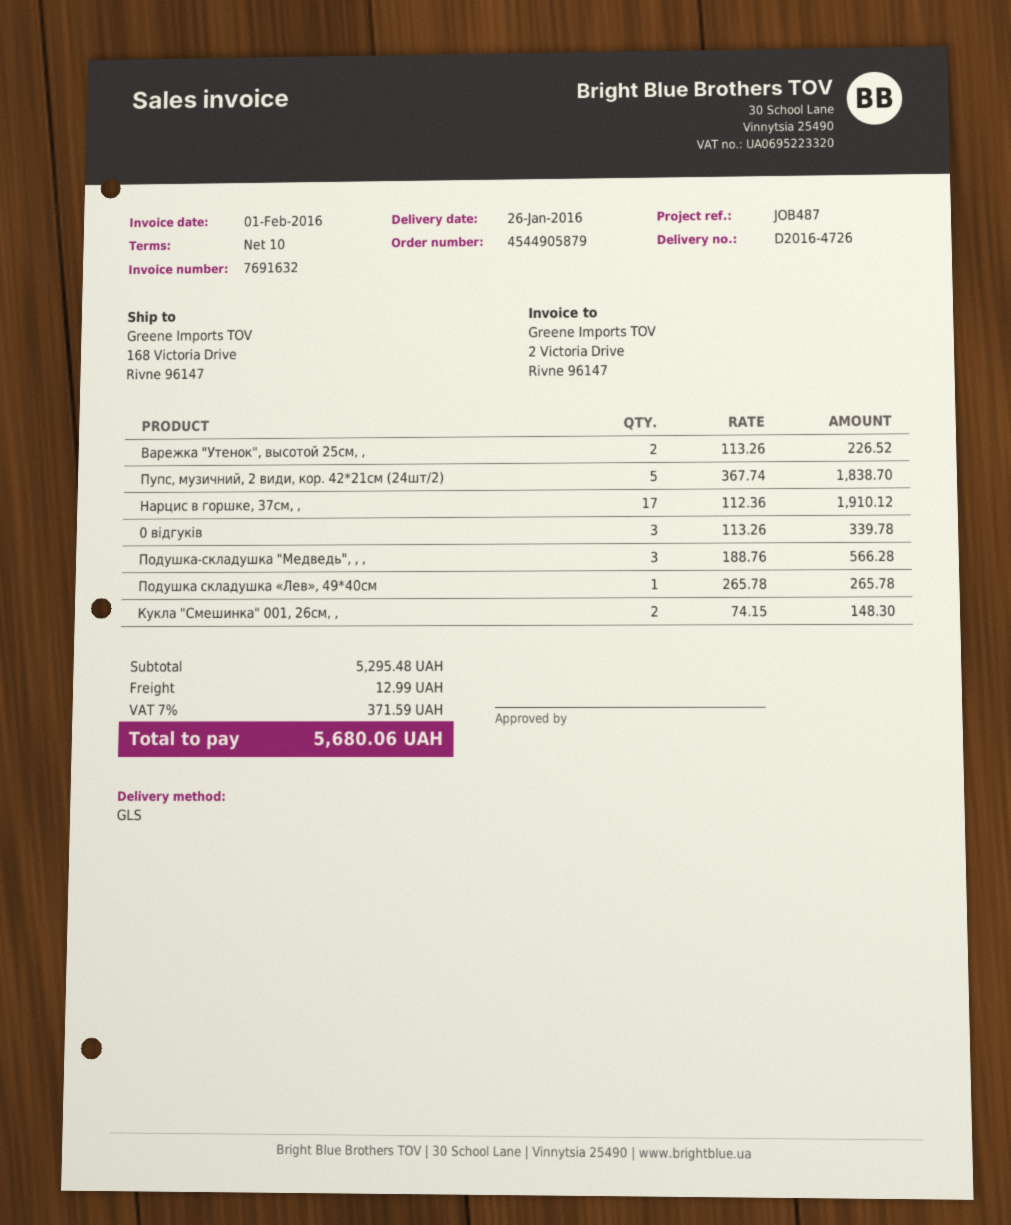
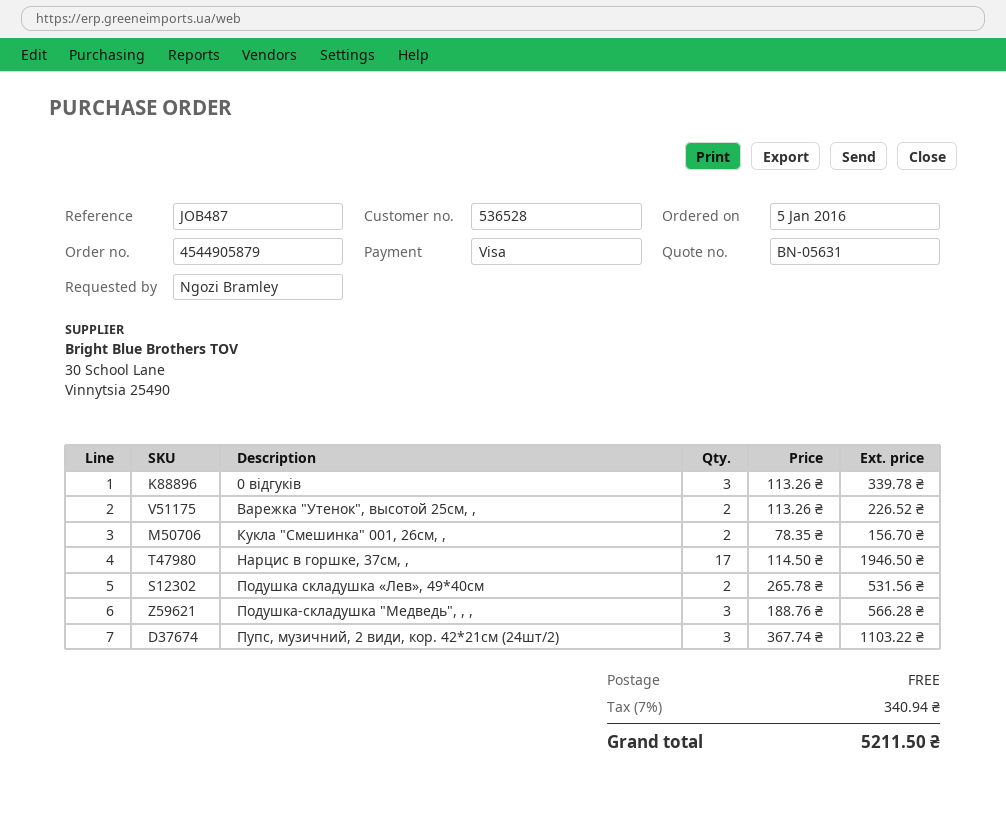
Пупс, музичний, 2 види, кор. 42*21см (24шт/2): 5 x 367.74 = 1838.70 -> 3 x 367.74 = 1103.22
Нарцис в горшке, 37см, ,: 17 x 112.36 = 1910.12 -> 17 x 114.50 = 1946.50
Подушка складушка «Лев», 49*40см: 1 x 265.78 = 265.78 -> 2 x 265.78 = 531.56
Кукла "Смешинка" 001, 26см, ,: 2 x 74.15 = 148.30 -> 2 x 78.35 = 156.70
shipping: 12.99 -> 0.00
tax: 7% = 371.59 -> 7% = 340.94
total: 5680.06 -> 5211.50

